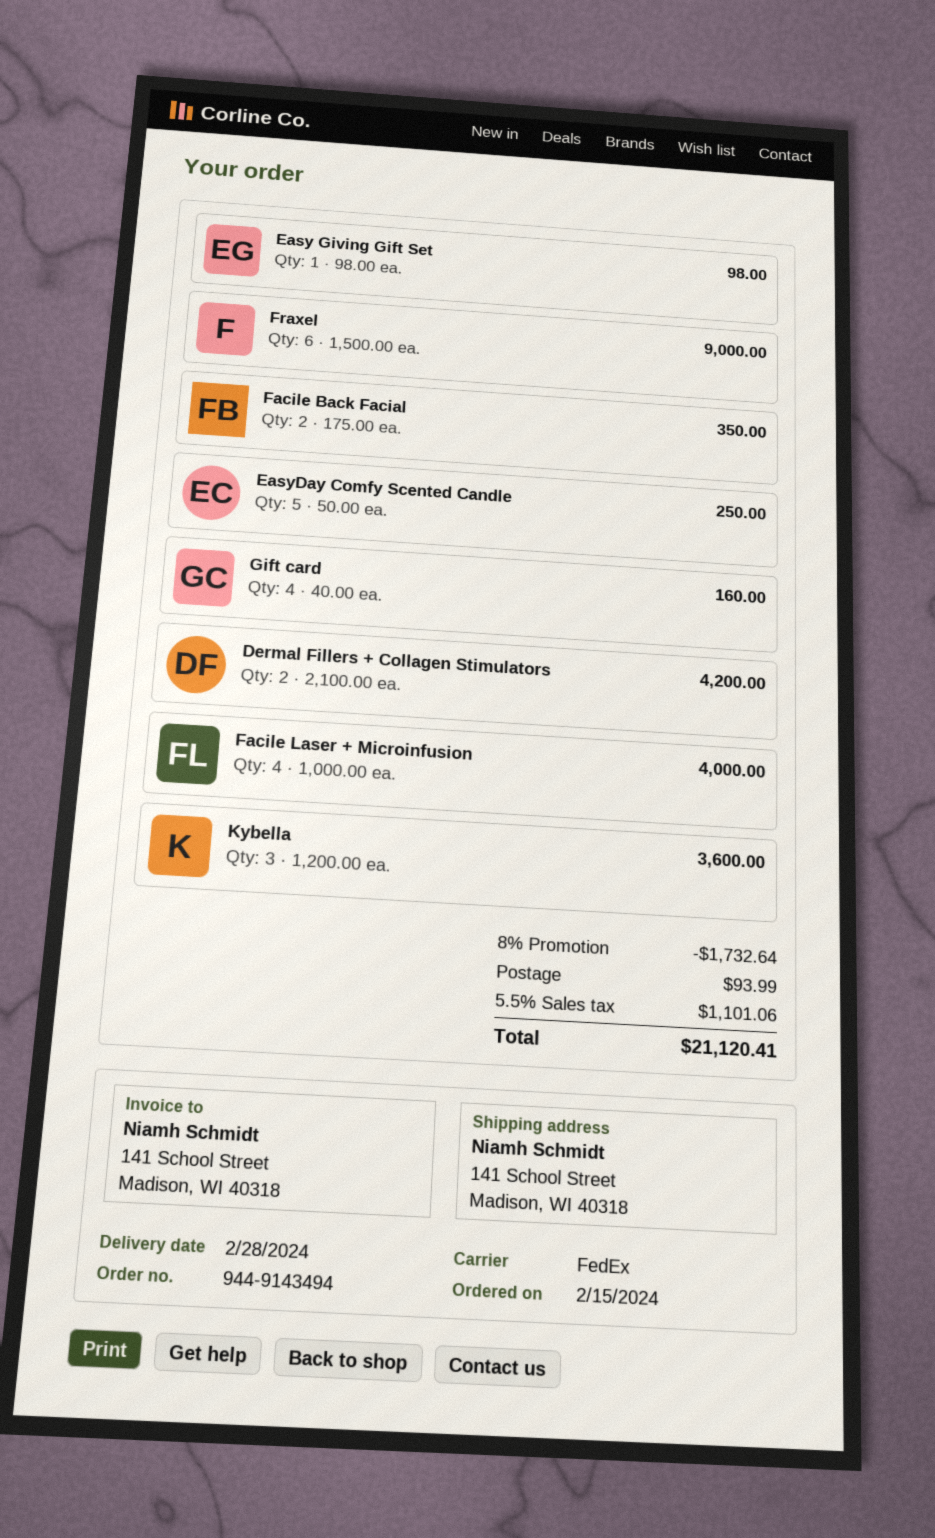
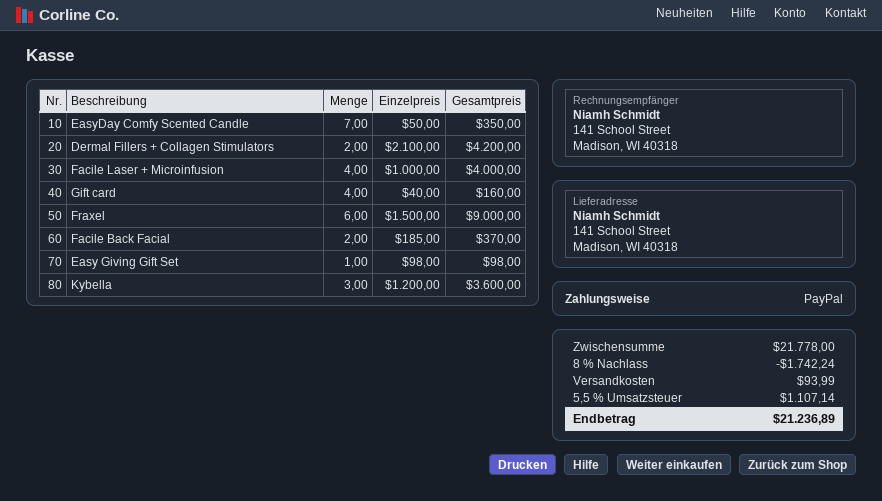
Facile Back Facial: 2 x 175.00 = 350.00 -> 2 x 185.00 = 370.00
EasyDay Comfy Scented Candle: 5 x 50.00 = 250.00 -> 7 x 50.00 = 350.00
discount: 8% = 1732.64 -> 8% = 1742.24
tax: 5.5% = 1101.06 -> 5.5% = 1107.14
total: 21120.41 -> 21236.89

